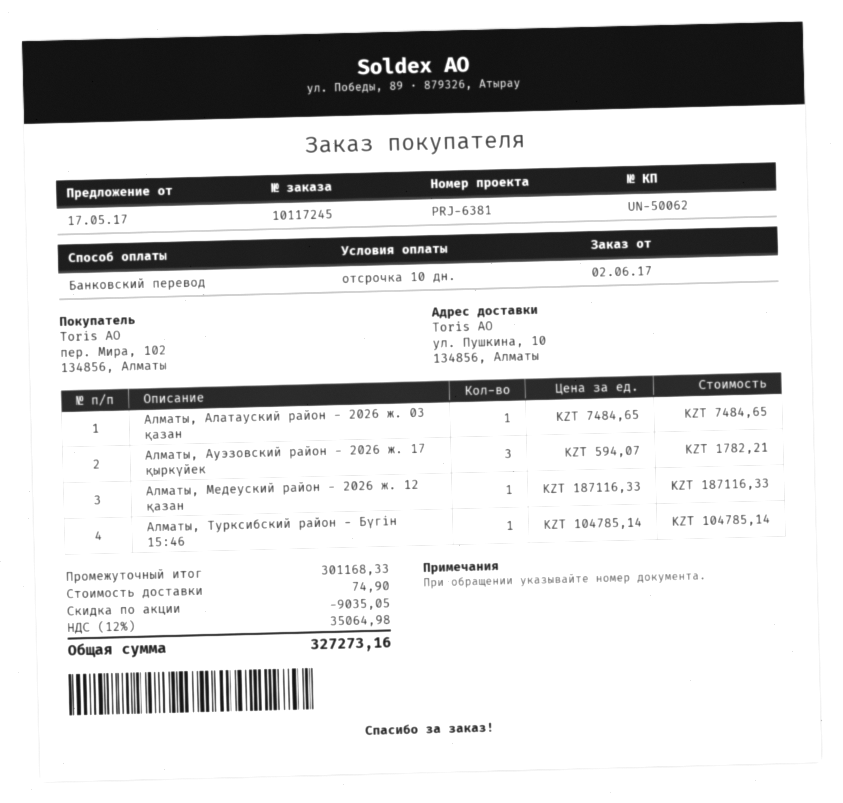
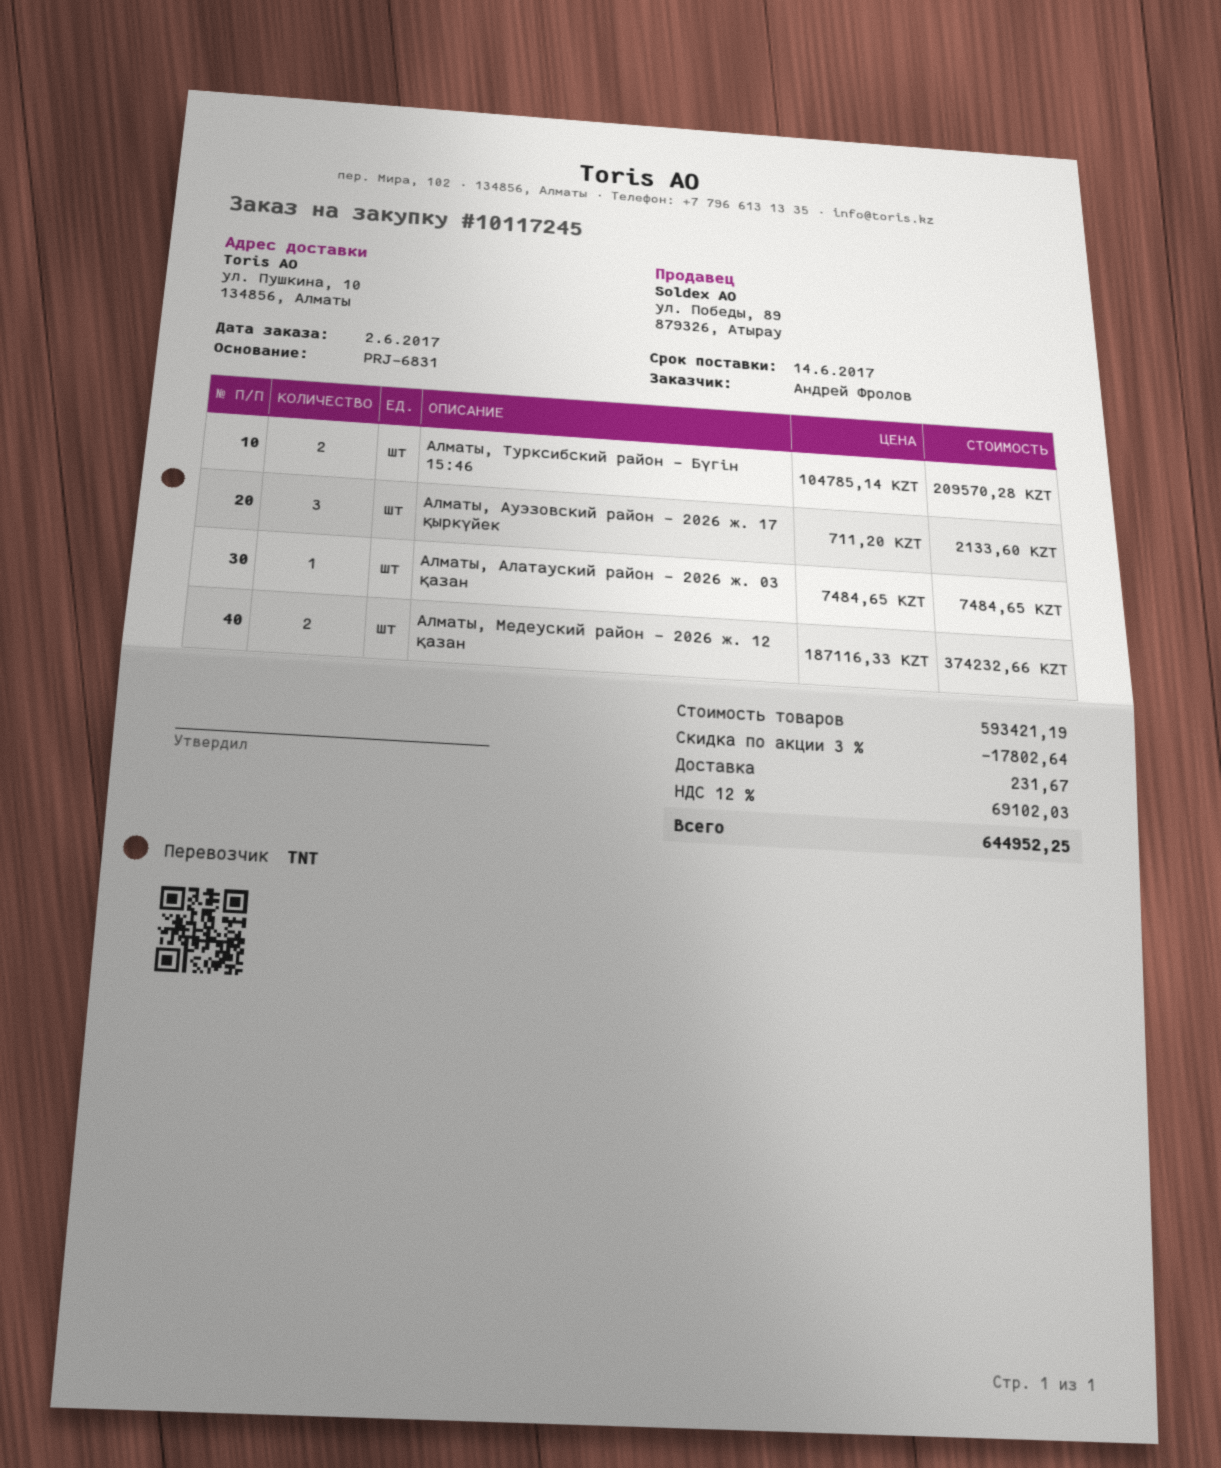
reference: PRJ-6381 -> PRJ-6831
Алматы, Ауэзовский район - 2026 ж. 17 қыркүйек: 3 x 594.07 = 1782.21 -> 3 x 711.20 = 2133.60
Алматы, Медеуский район - 2026 ж. 12 қазан: 1 x 187116.33 = 187116.33 -> 2 x 187116.33 = 374232.66
Алматы, Турксибский район - Бүгін 15:46: 1 x 104785.14 = 104785.14 -> 2 x 104785.14 = 209570.28
subtotal: 301168.33 -> 593421.19
discount: 9035.05 -> 17802.64
shipping: 74.90 -> 231.67
tax: 12% = 35064.98 -> 12% = 69102.03
total: 327273.16 -> 644952.25

